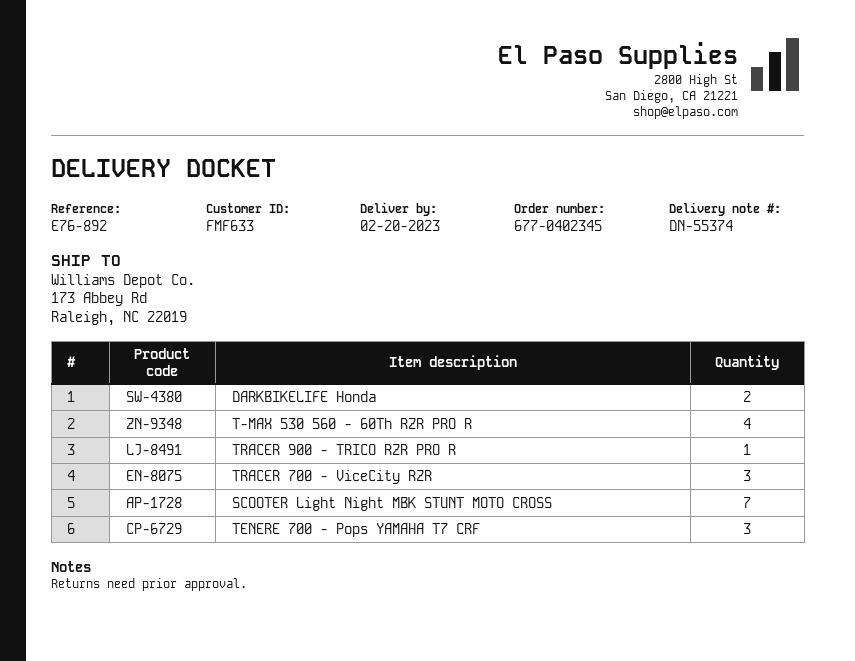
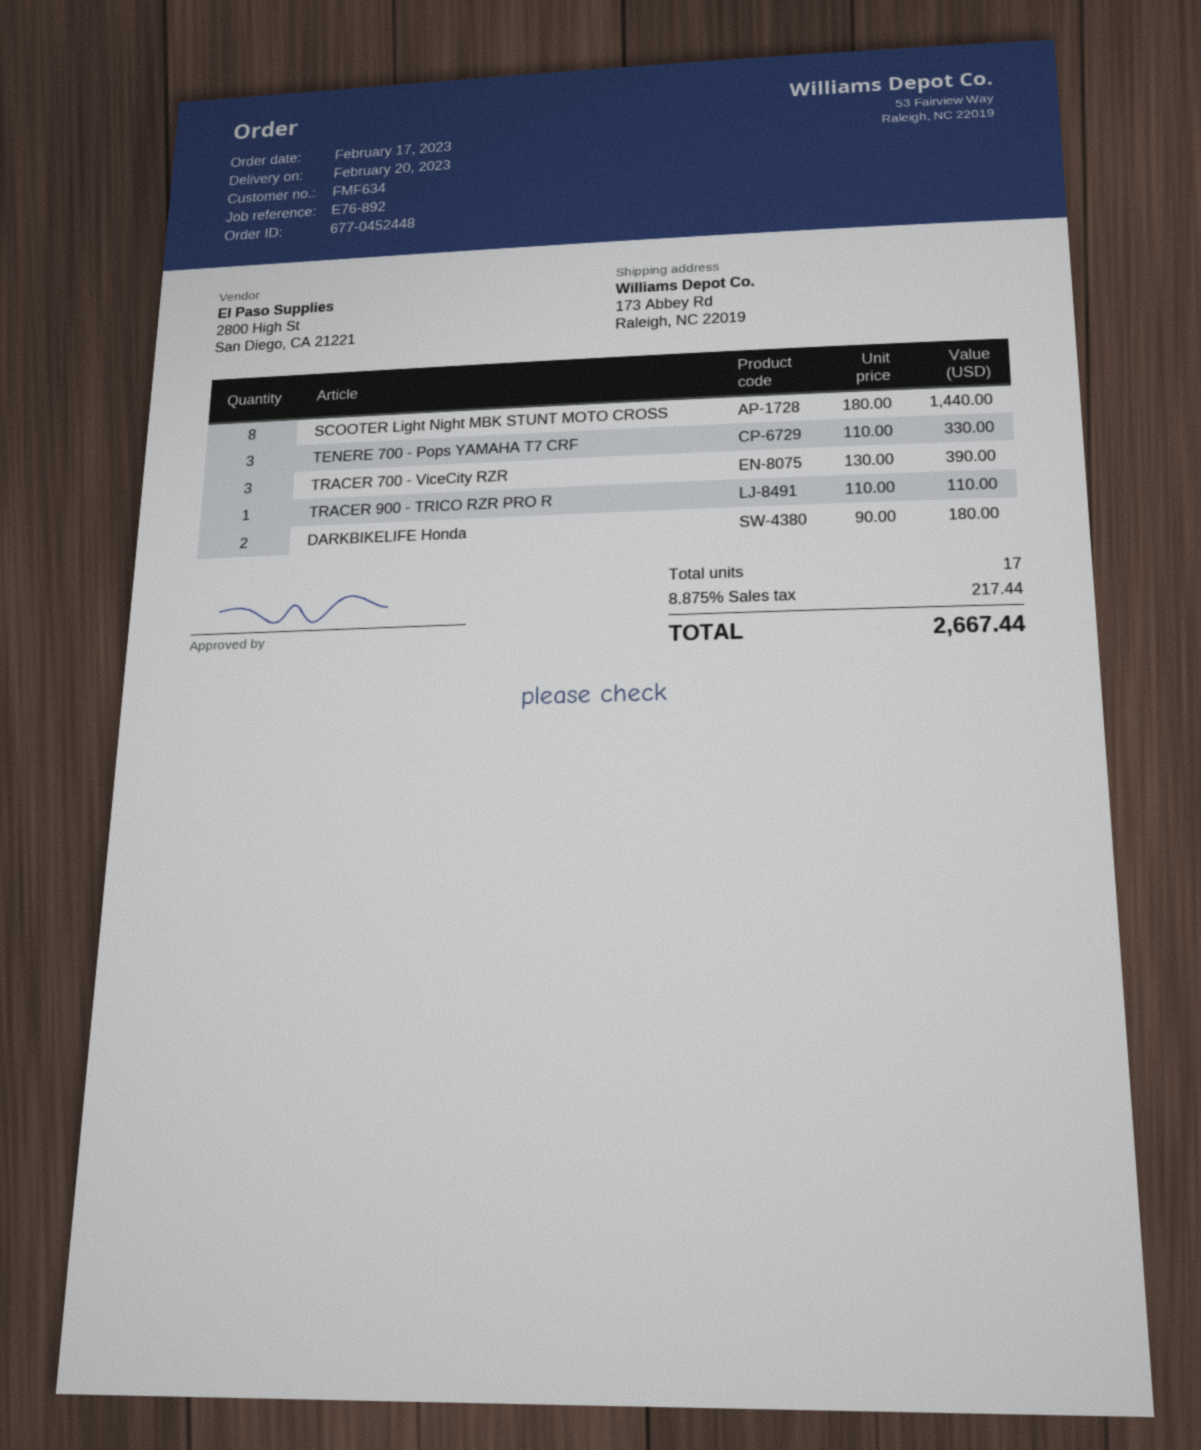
order number: 677-0402345 -> 677-0452448
customer number: FMF633 -> FMF634
T-MAX 530 560 - 60Th RZR PRO R: 4 -> none
SCOOTER Light Night MBK STUNT MOTO CROSS: 7 -> 8

